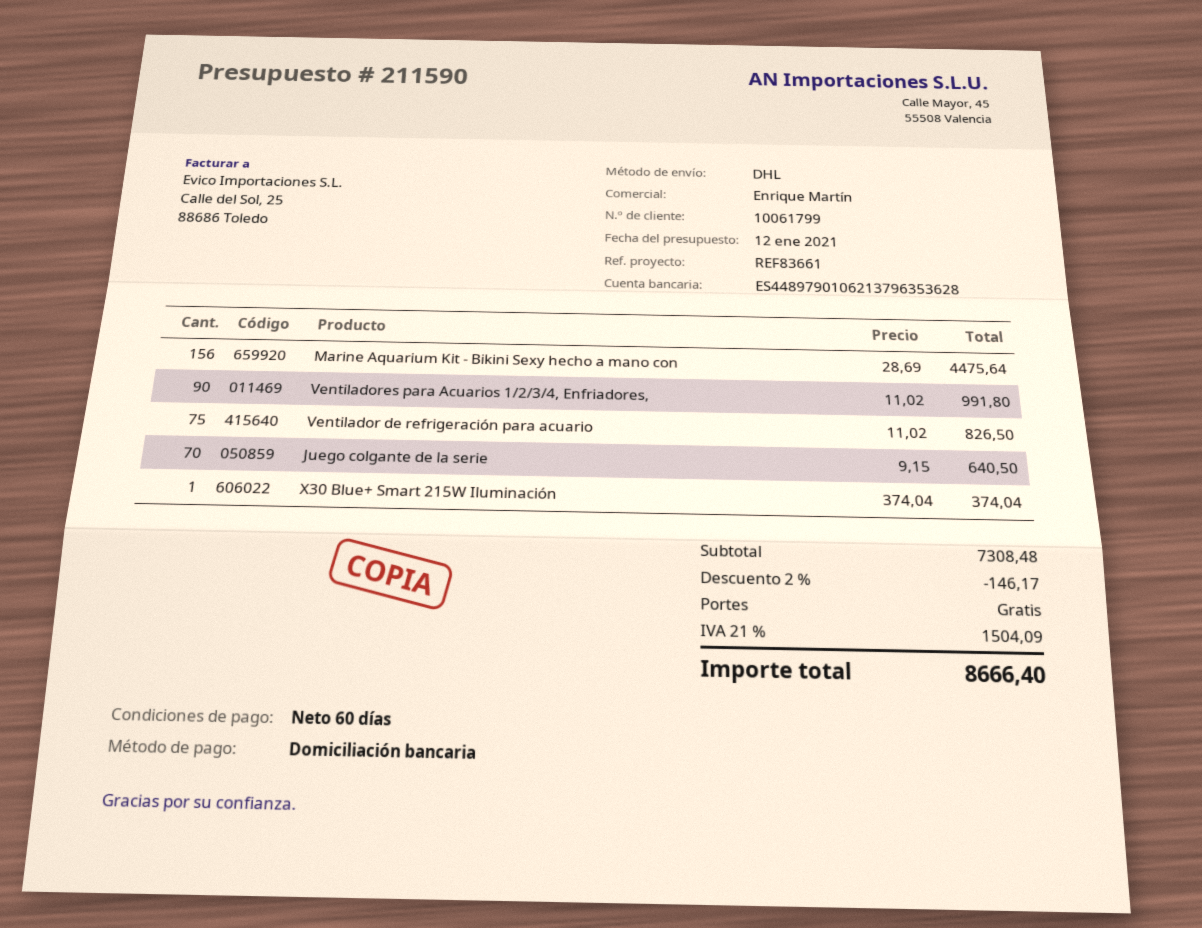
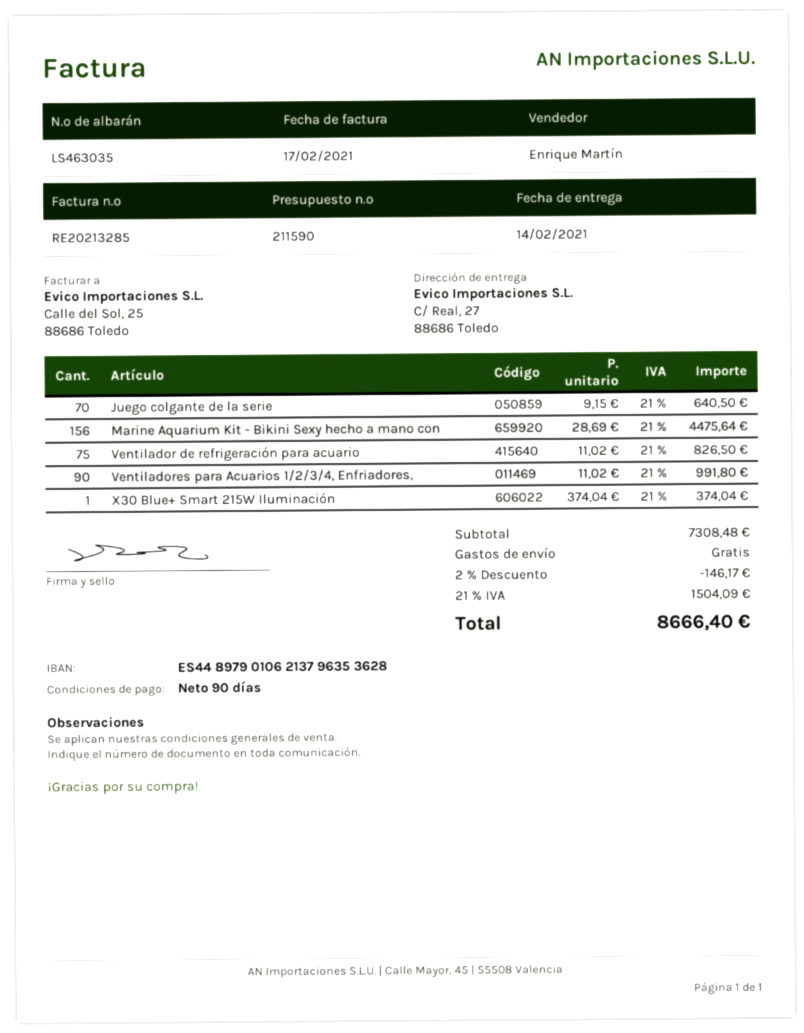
payment terms: 60 days -> 90 days

